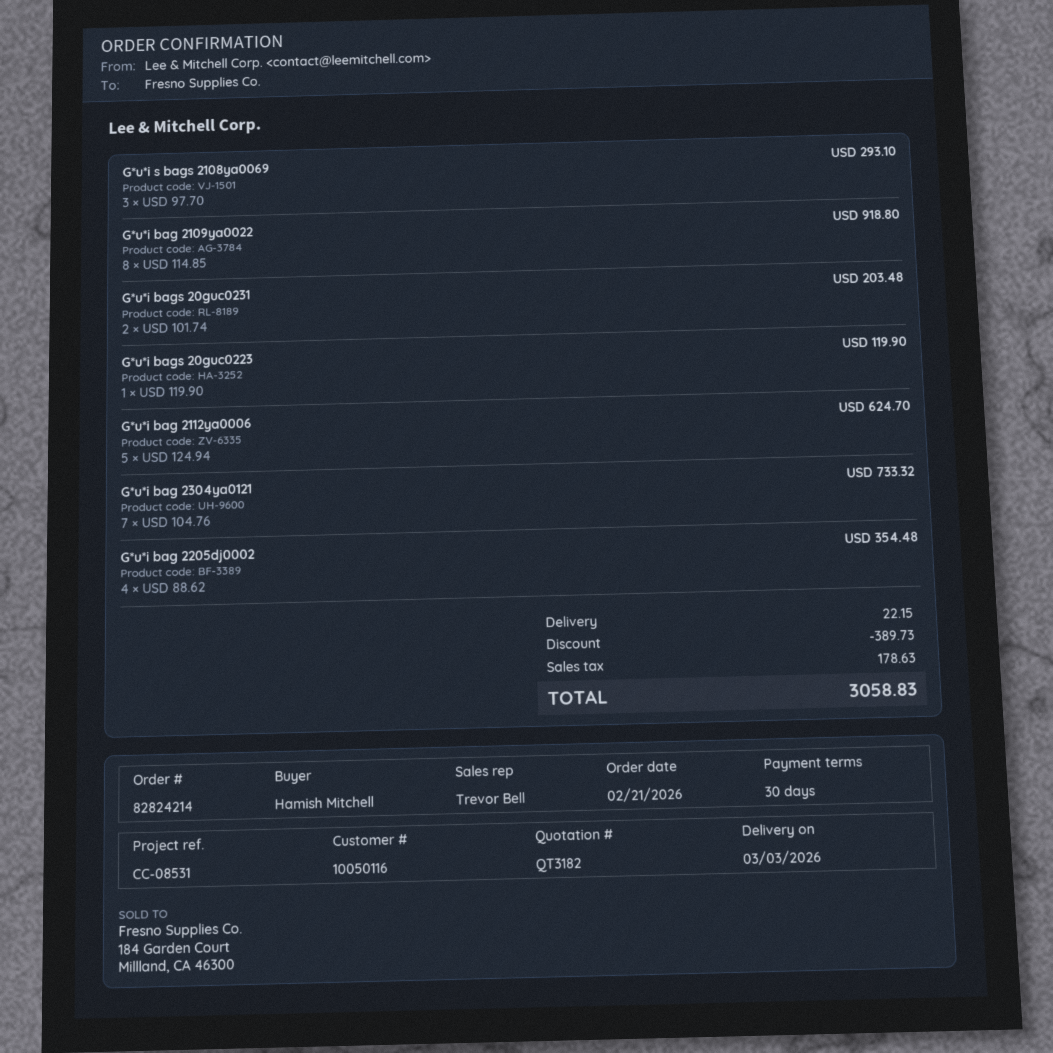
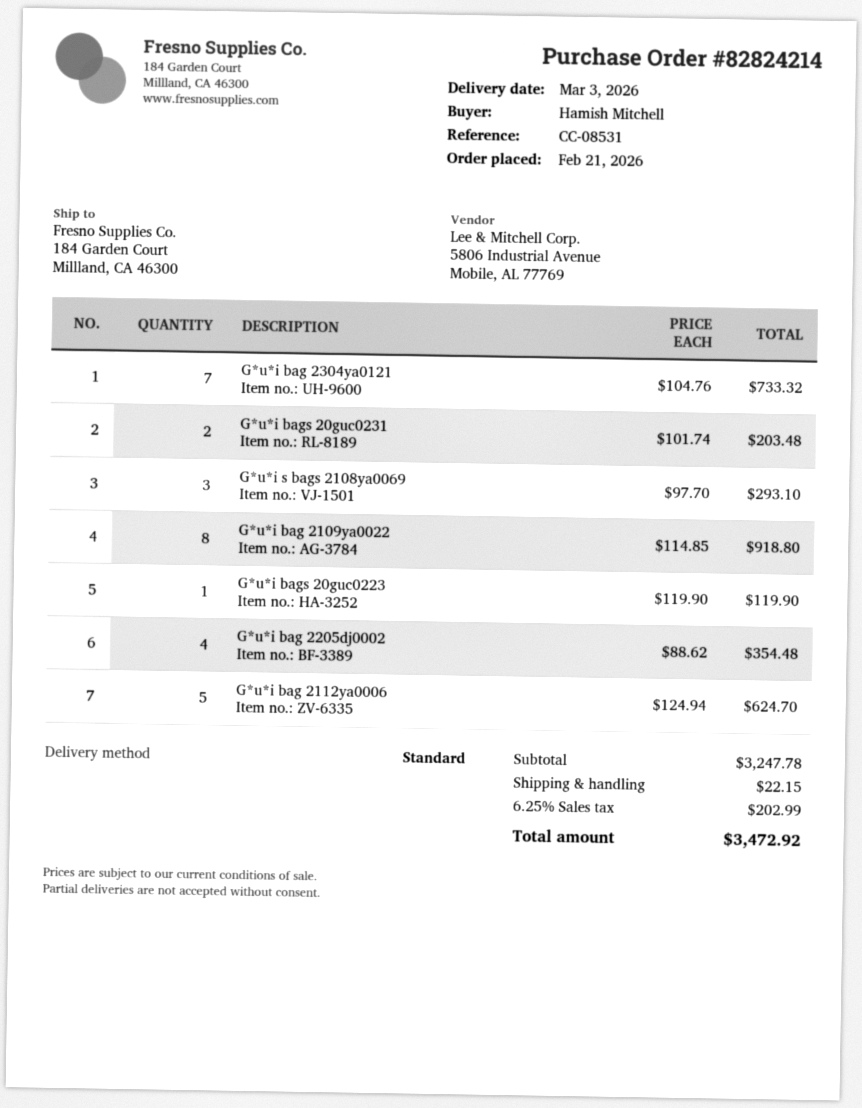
discount: 389.73 -> none
tax: 178.63 -> 202.99
total: 3058.83 -> 3472.92

